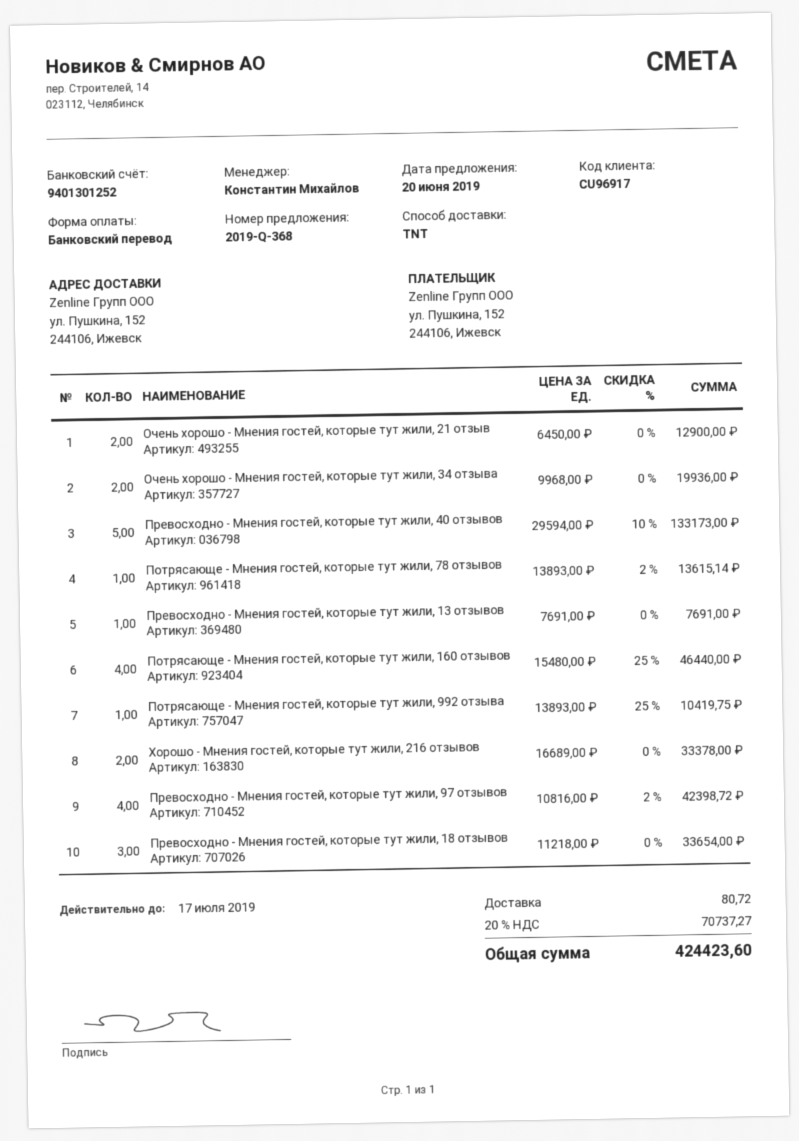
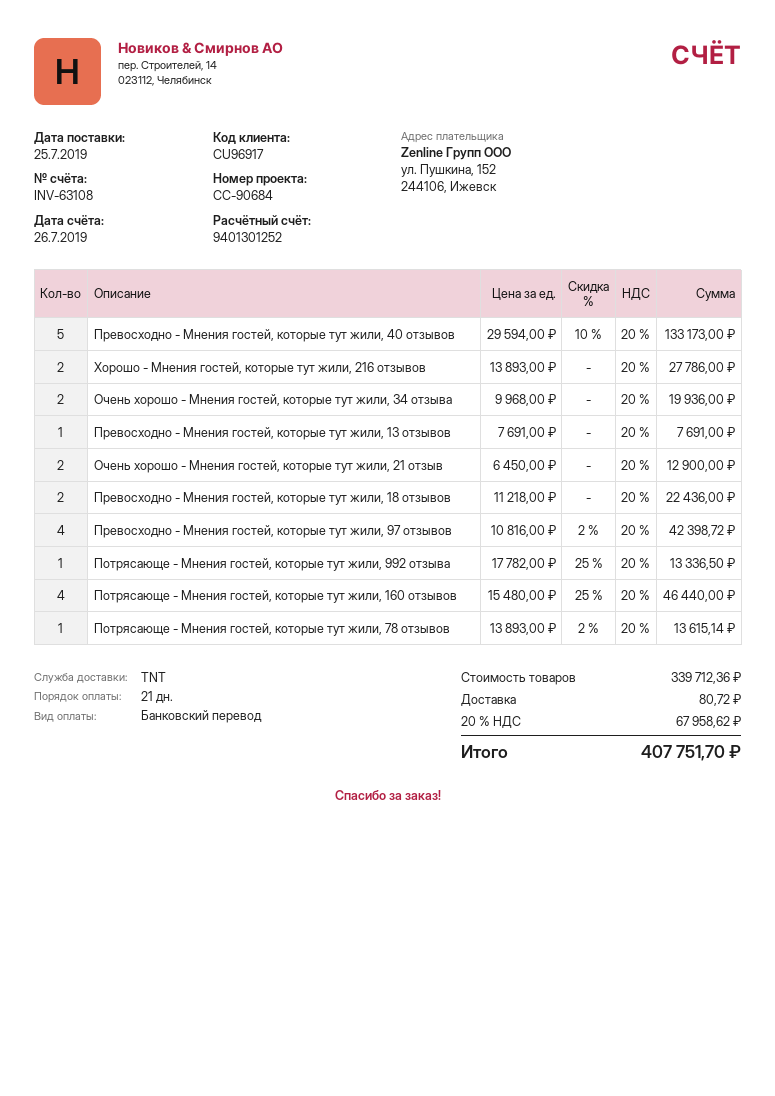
Потрясающе - Мнения гостей, которые тут жили, 992 отзыва: 1 x 13893.00 - 25% = 10419.75 -> 1 x 17782.00 - 25% = 13336.50
Хорошо - Мнения гостей, которые тут жили, 216 отзывов: 2 x 16689.00 = 33378.00 -> 2 x 13893.00 = 27786.00
Превосходно - Мнения гостей, которые тут жили, 18 отзывов: 3 x 11218.00 = 33654.00 -> 2 x 11218.00 = 22436.00
tax: 20% = 70737.27 -> 20% = 67958.62
total: 424423.60 -> 407751.70

